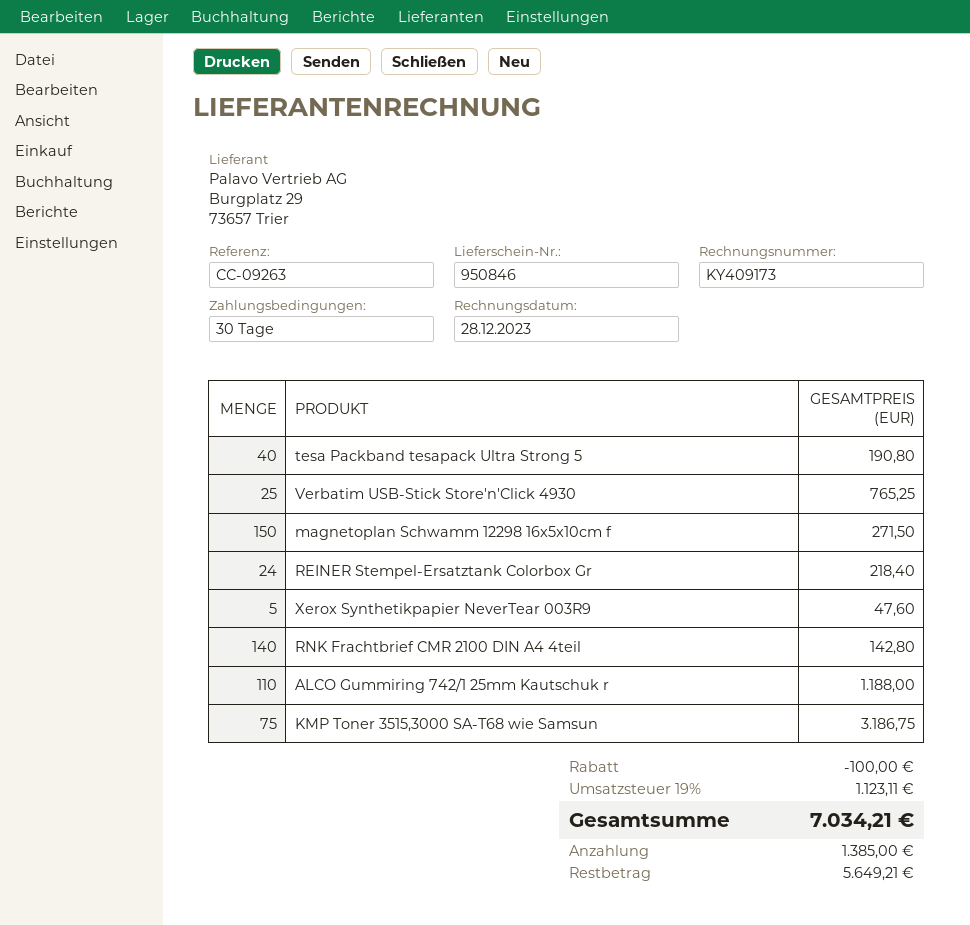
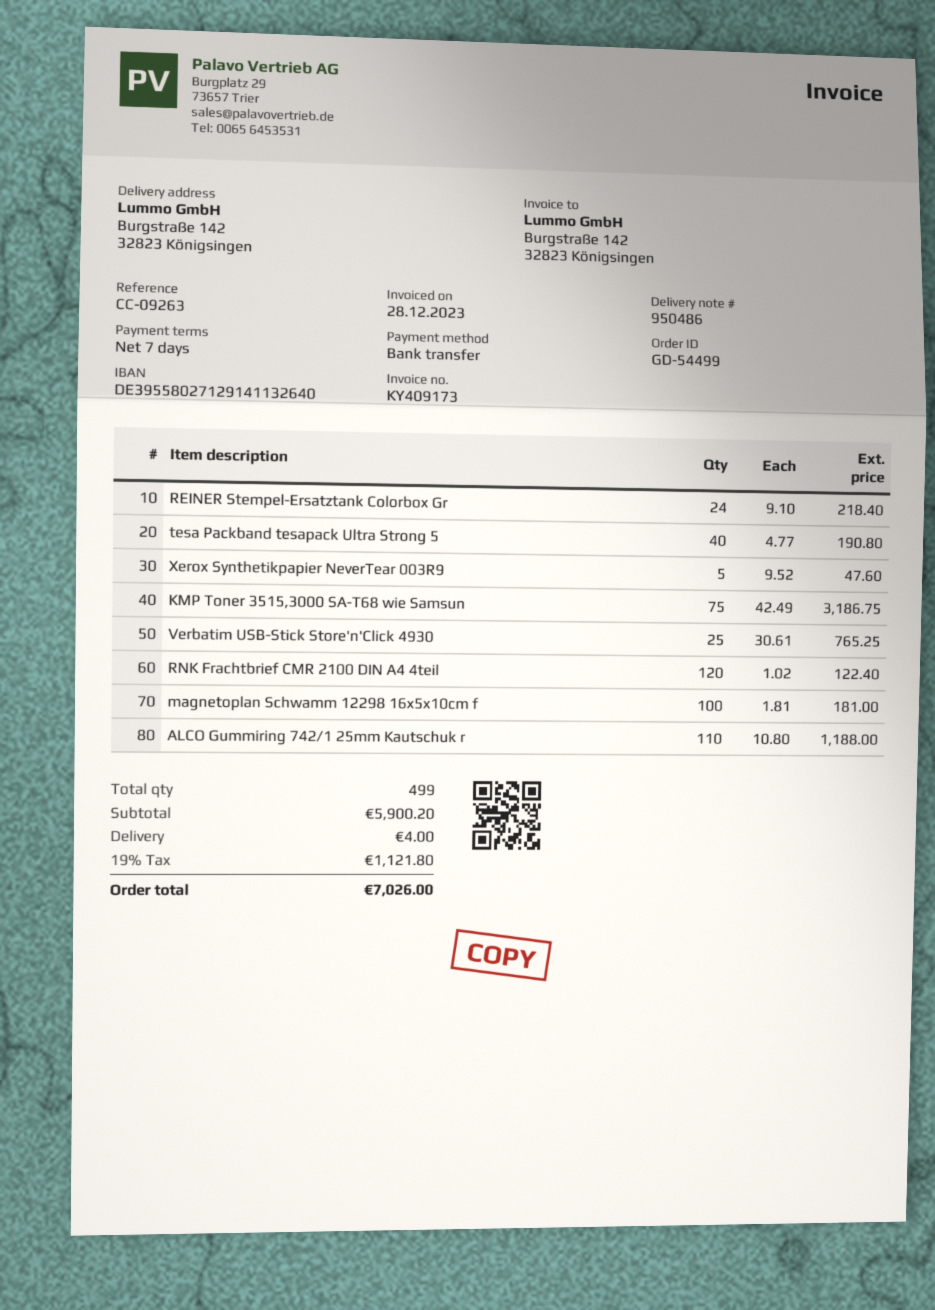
delivery note number: 950846 -> 950486
payment terms: 30 days -> 7 days
magnetoplan Schwamm 12298 16x5x10cm f: 150 for 271.50 -> 100 for 181.00
RNK Frachtbrief CMR 2100 DIN A4 4teil: 140 for 142.80 -> 120 for 122.40
discount: 100.00 -> none
shipping: none -> 4.00
tax: 19% = 1123.11 -> 19% = 1121.80
total: 7034.21 -> 7026.00

